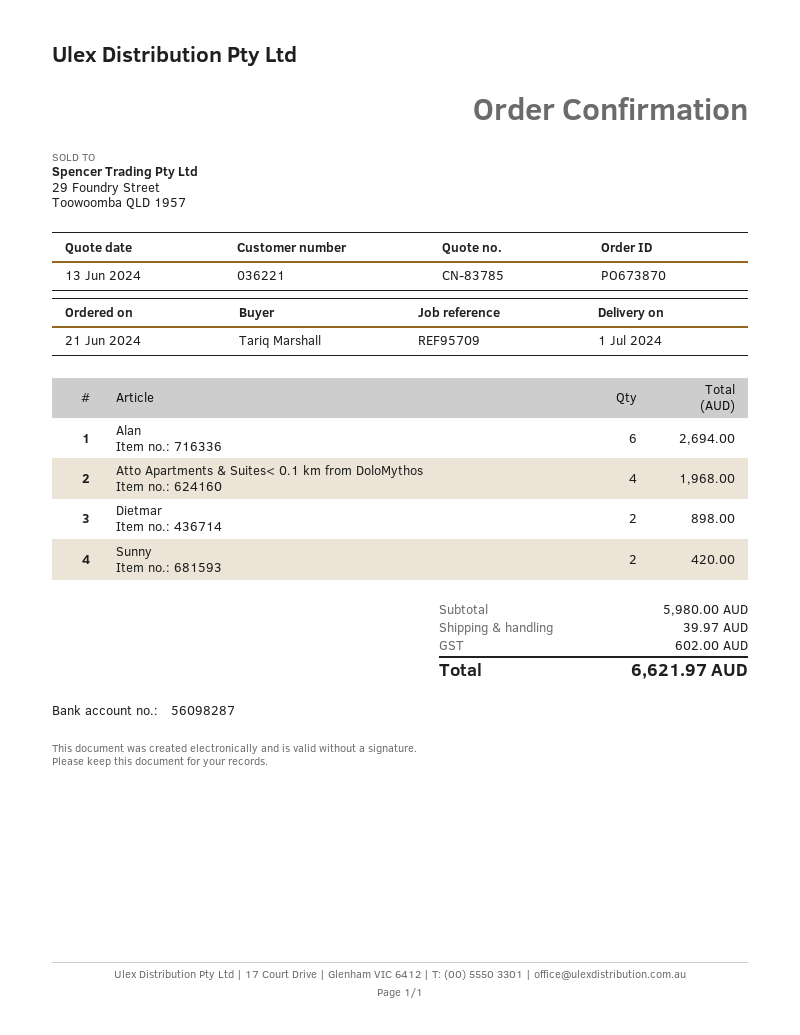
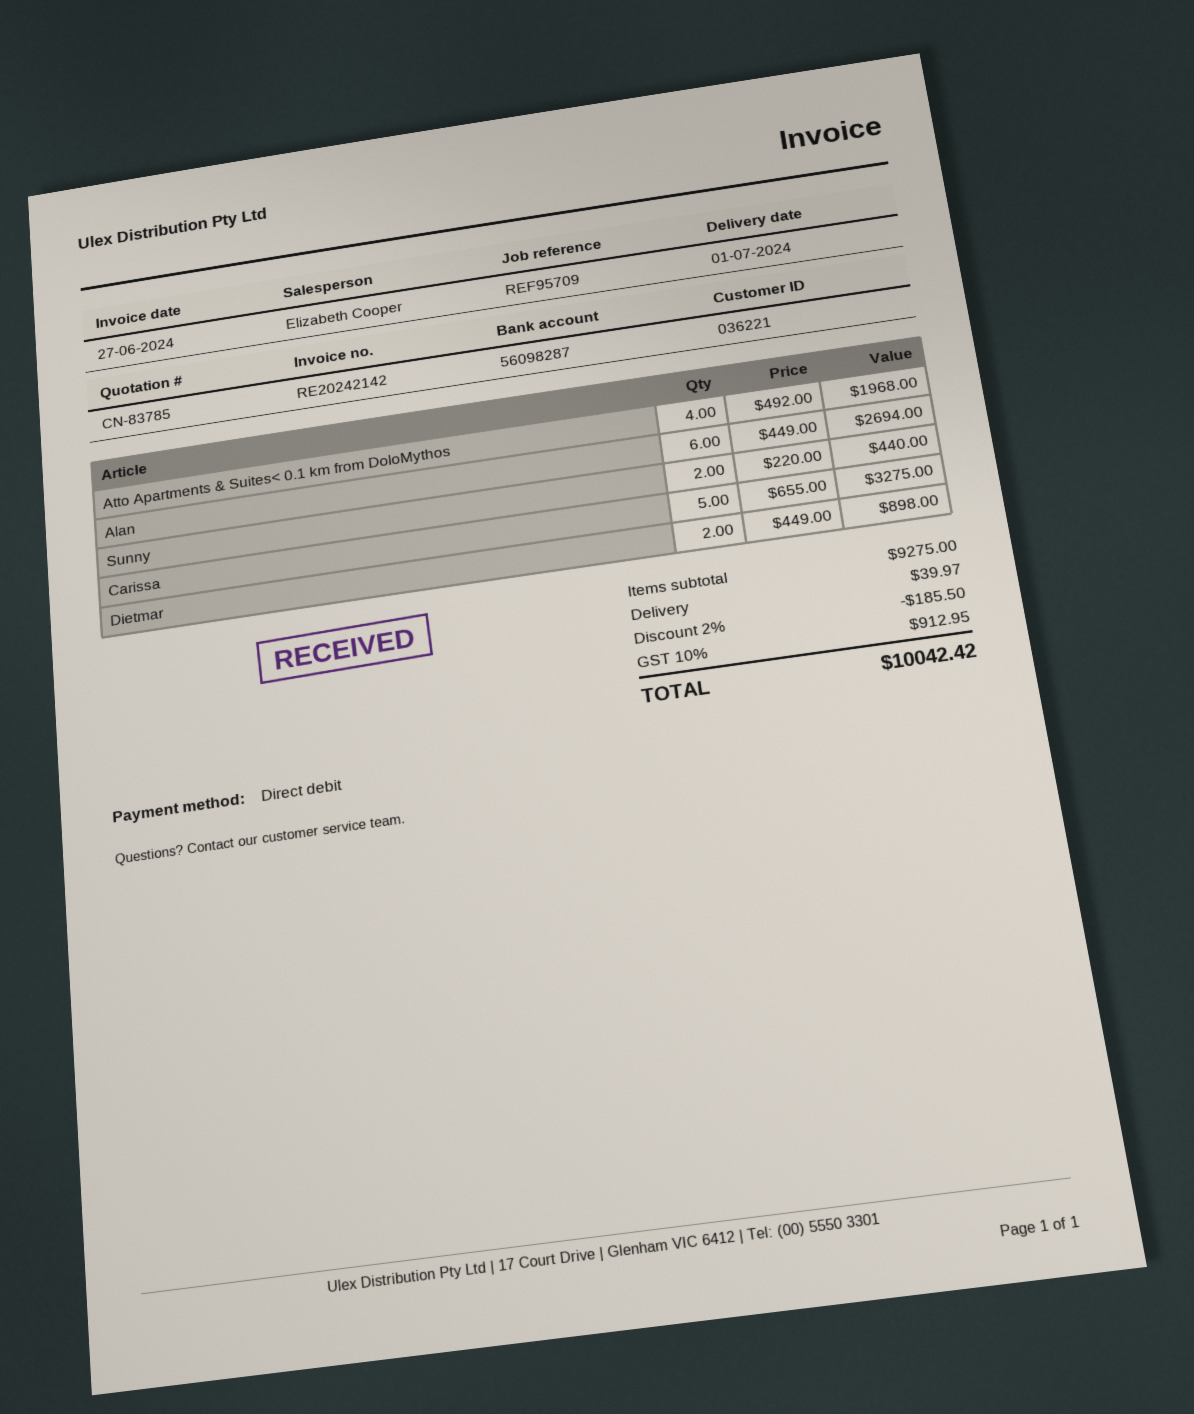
Sunny: 2 for 420.00 -> 2 for 440.00
Carissa: none -> 5 for 3275.00
subtotal: 5980.00 -> 9275.00
discount: none -> 2% = 185.50
tax: 602.00 -> 912.95
total: 6621.97 -> 10042.42

